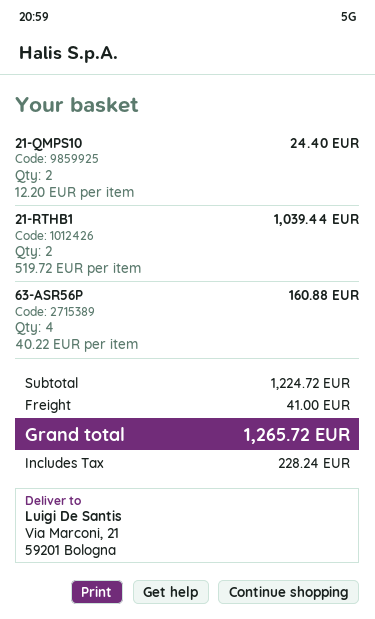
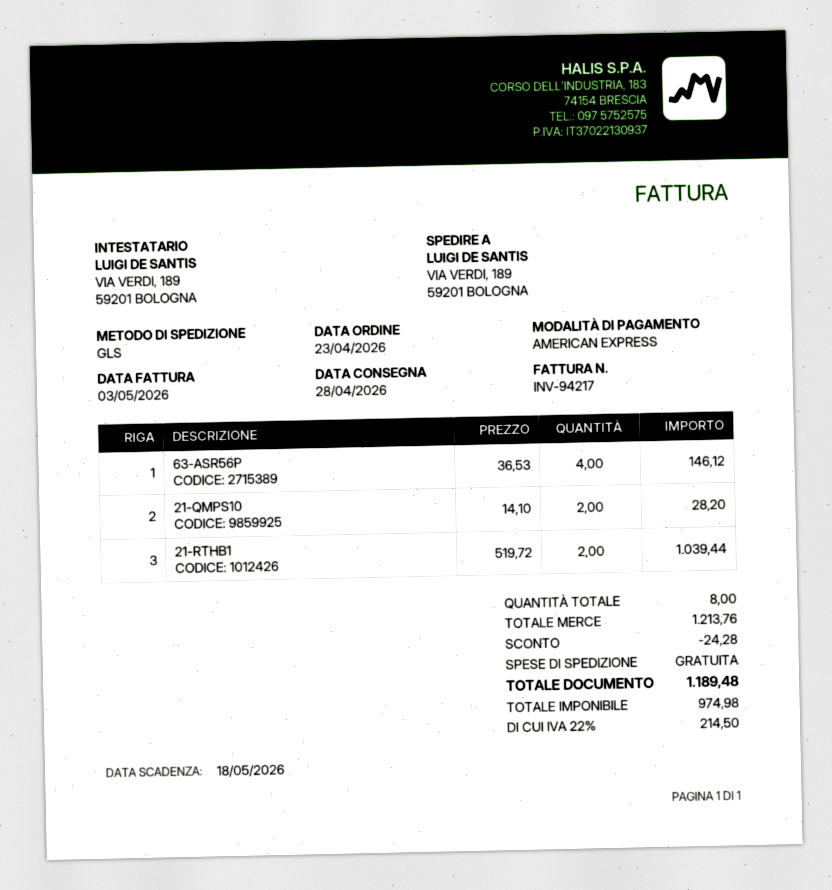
ship to: Via Marconi, 21, 59201 Bologna -> VIA VERDI, 189, 59201 BOLOGNA
21-QMPS10: 2 x 12.20 = 24.40 -> 2 x 14.10 = 28.20
63-ASR56P: 4 x 40.22 = 160.88 -> 4 x 36.53 = 146.12
subtotal: 1224.72 -> 1213.76
discount: none -> 24.28
shipping: 41.00 -> 0.00
tax: 228.24 -> 214.50
total: 1265.72 -> 1189.48

